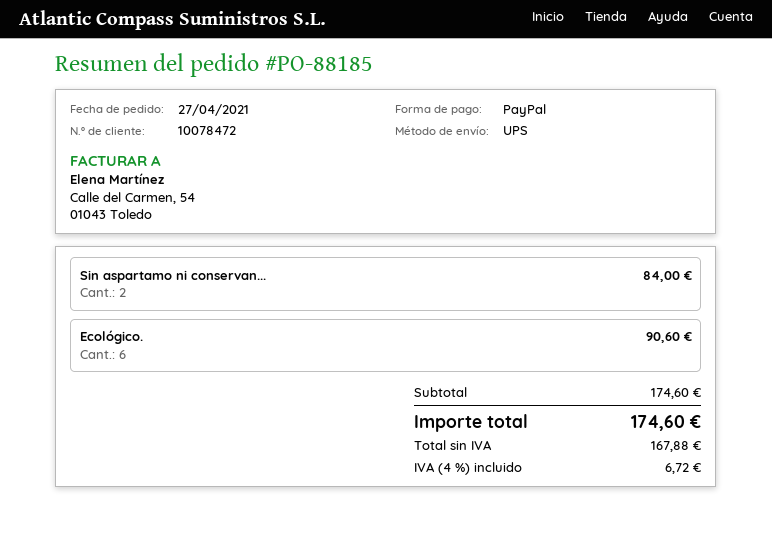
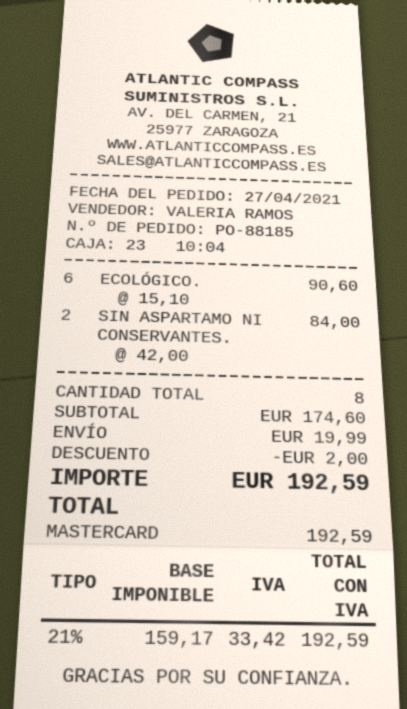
payment method: PayPal -> Mastercard
discount: none -> 2.00
shipping: none -> 19.99
net: 167.88 -> 159.17
tax: 4% = 6.72 -> 21% = 33.42
total: 174.60 -> 192.59

